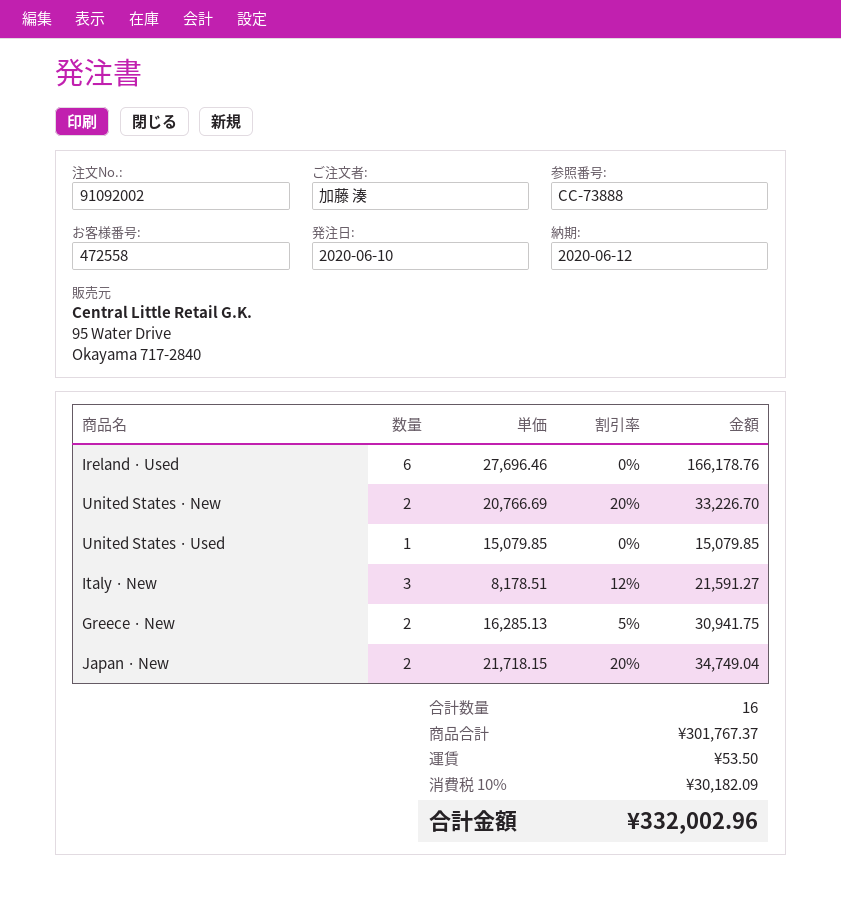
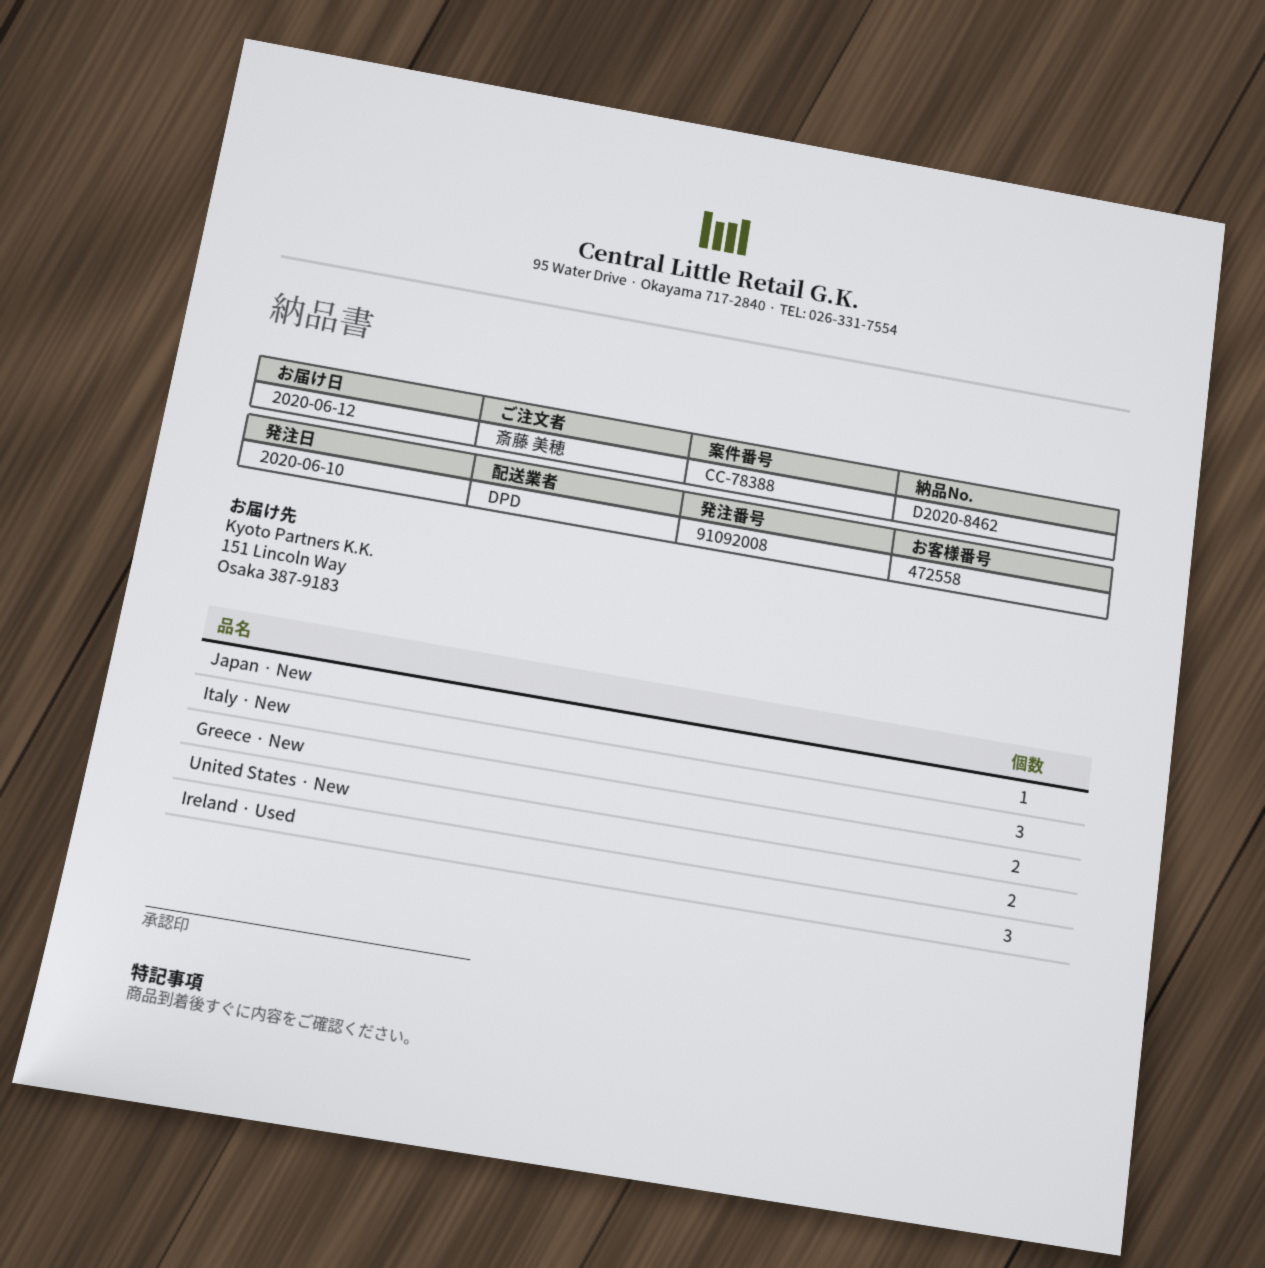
order number: 91092002 -> 91092008
reference: CC-73888 -> CC-78388
ordered by: 加藤 湊 -> 斎藤 美穂
Ireland · Used: 6 -> 3
United States · Used: 1 -> none
Japan · New: 2 -> 1

